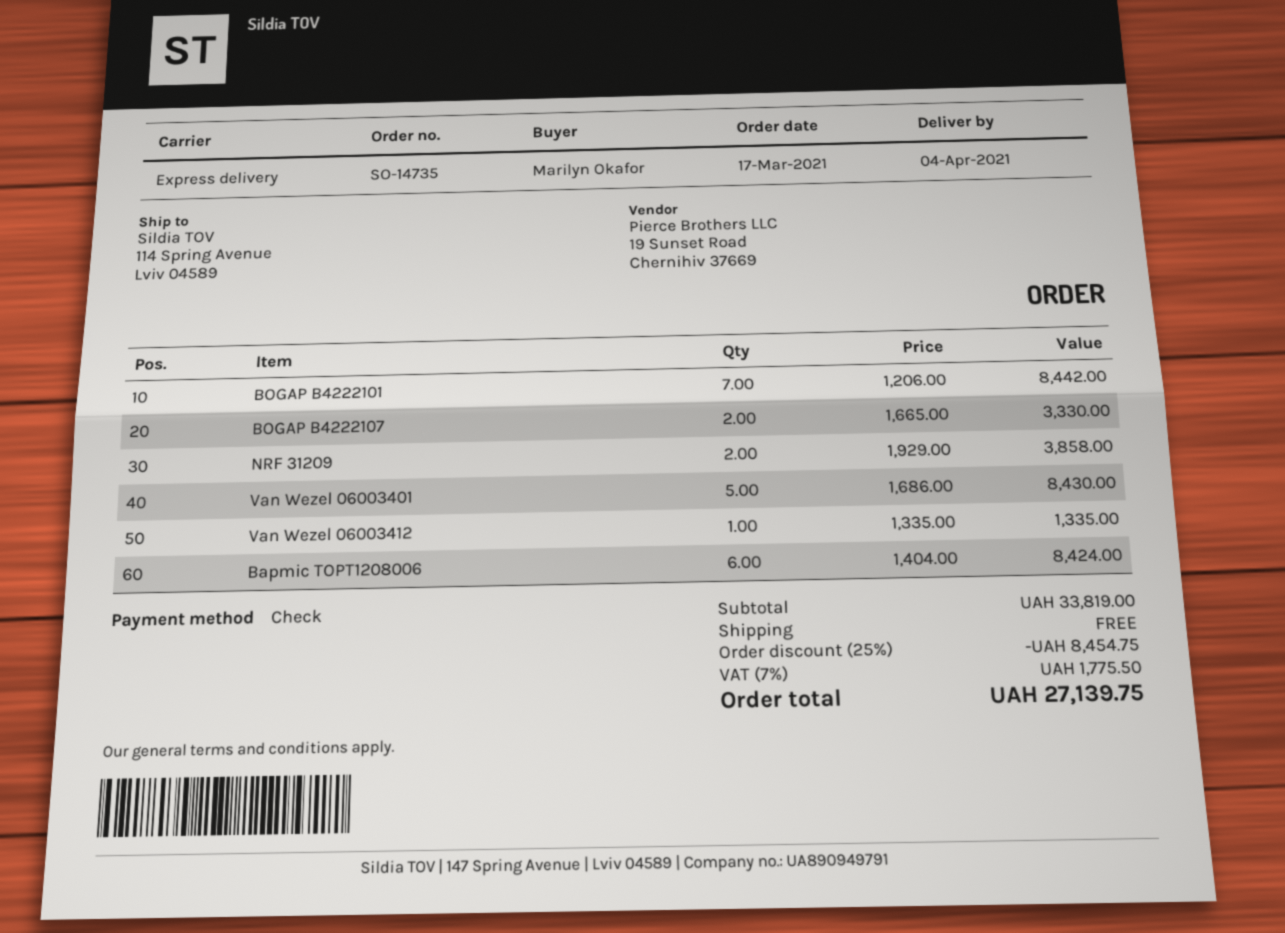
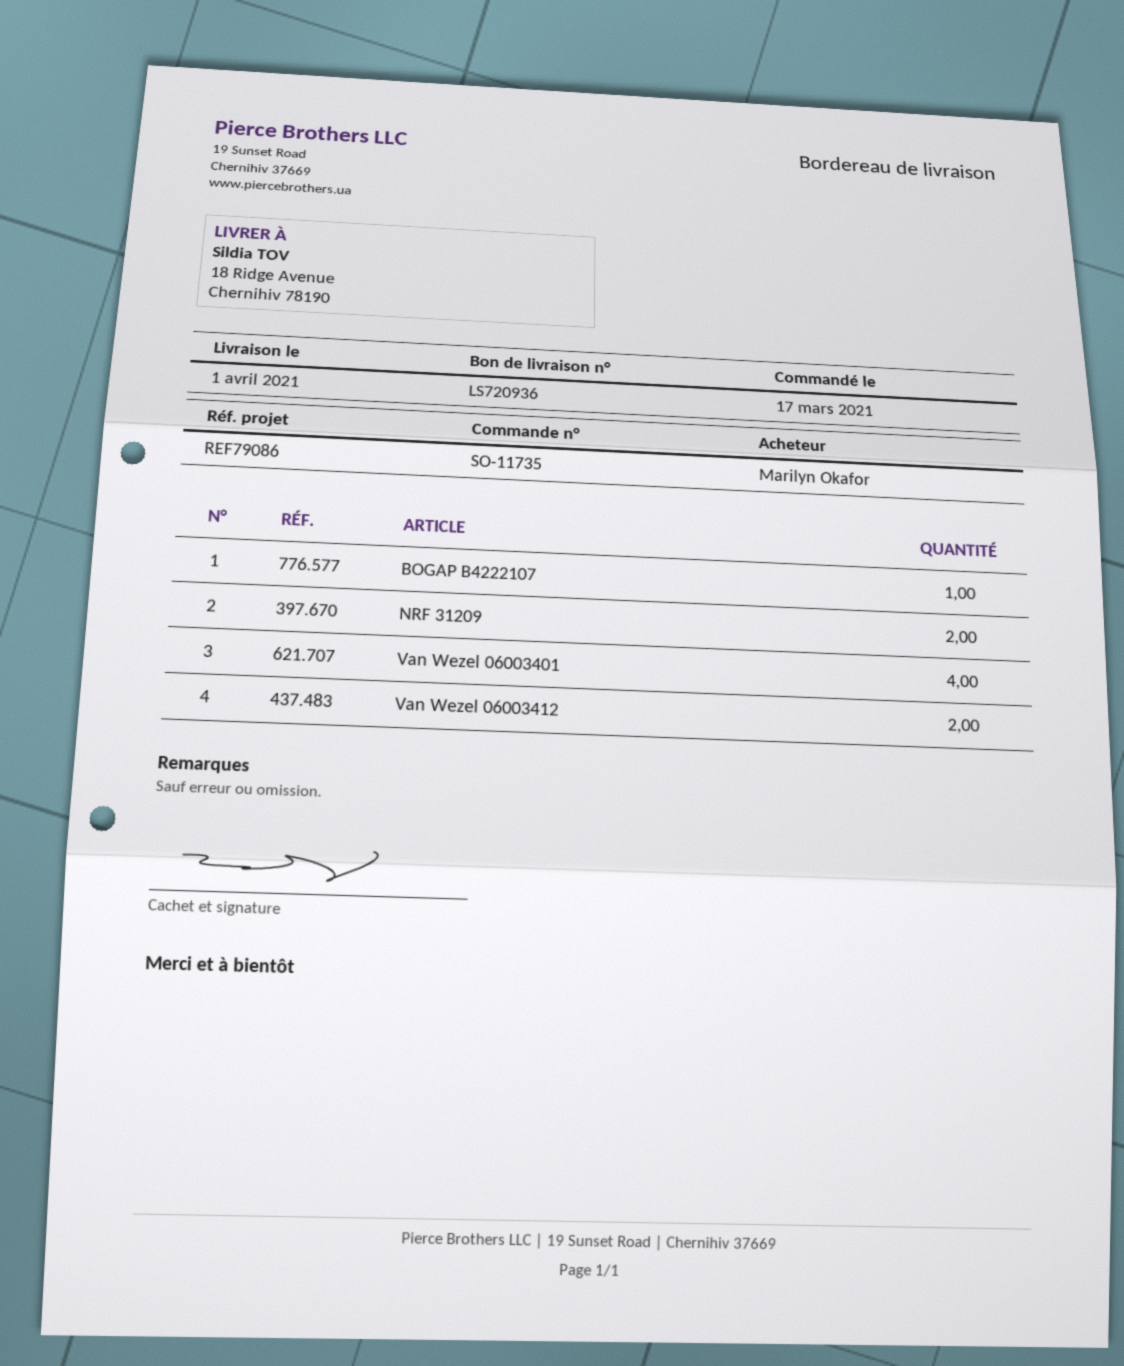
order number: SO-14735 -> SO-11735
delivery date: 2021-04-04 -> 2021-04-01
ship to: 114 Spring Avenue, Lviv 04589 -> 18 Ridge Avenue, Chernihiv 78190
BOGAP B4222101: 7 -> none
BOGAP B4222107: 2 -> 1
Van Wezel 06003401: 5 -> 4
Van Wezel 06003412: 1 -> 2
Bapmic TOPT1208006: 6 -> none

